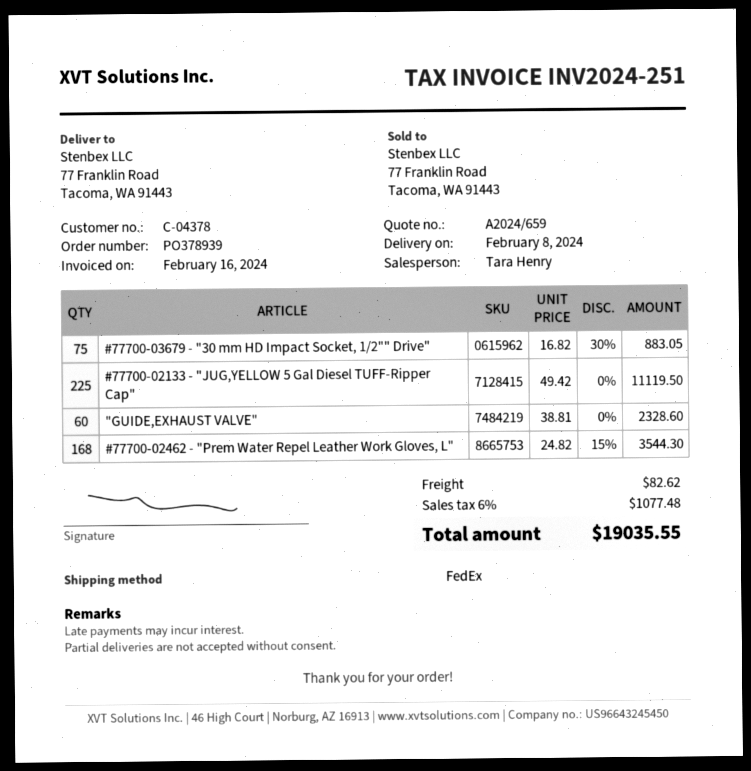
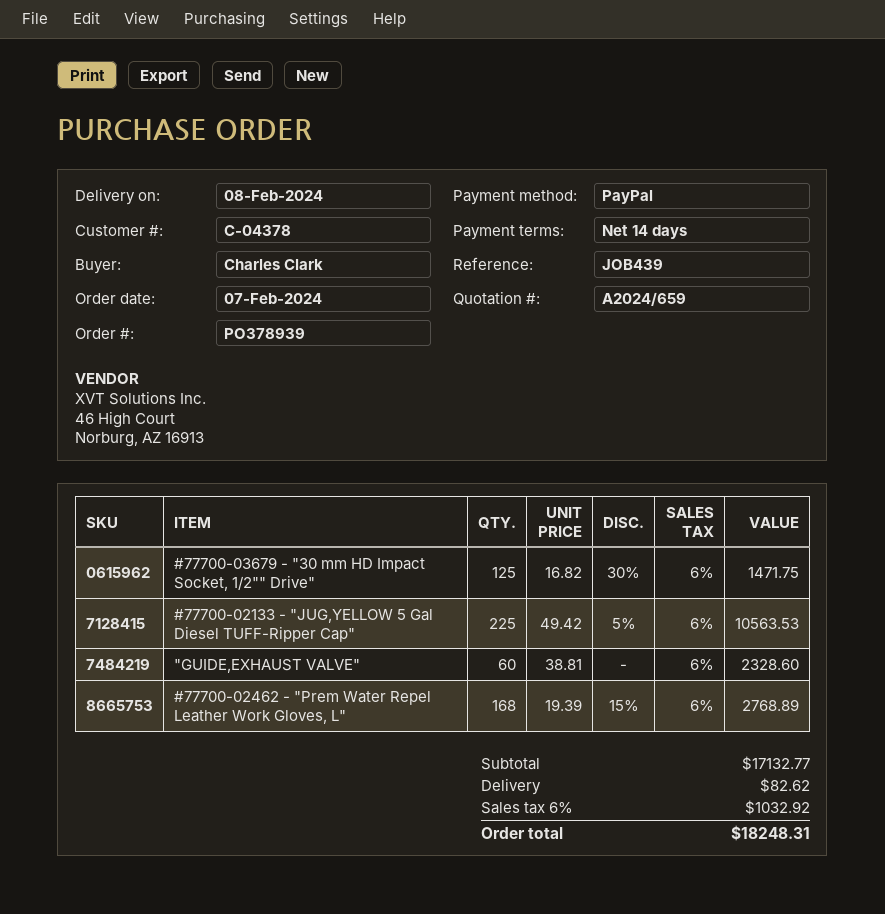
#77700-03679 - "30 mm HD Impact Socket, 1/2"" Drive": 75 x 16.82 - 30% = 883.05 -> 125 x 16.82 - 30% = 1471.75
#77700-02133 - "JUG,YELLOW 5 Gal Diesel TUFF-Ripper Cap": 225 x 49.42 = 11119.50 -> 225 x 49.42 - 5% = 10563.53
#77700-02462 - "Prem Water Repel Leather Work Gloves, L": 168 x 24.82 - 15% = 3544.30 -> 168 x 19.39 - 15% = 2768.89
tax: 6% = 1077.48 -> 6% = 1032.92
total: 19035.55 -> 18248.31

